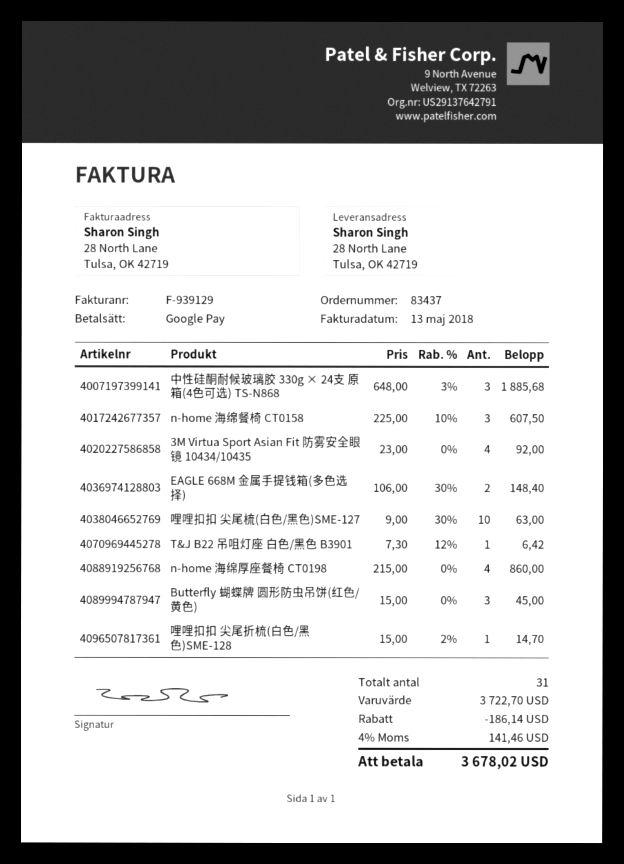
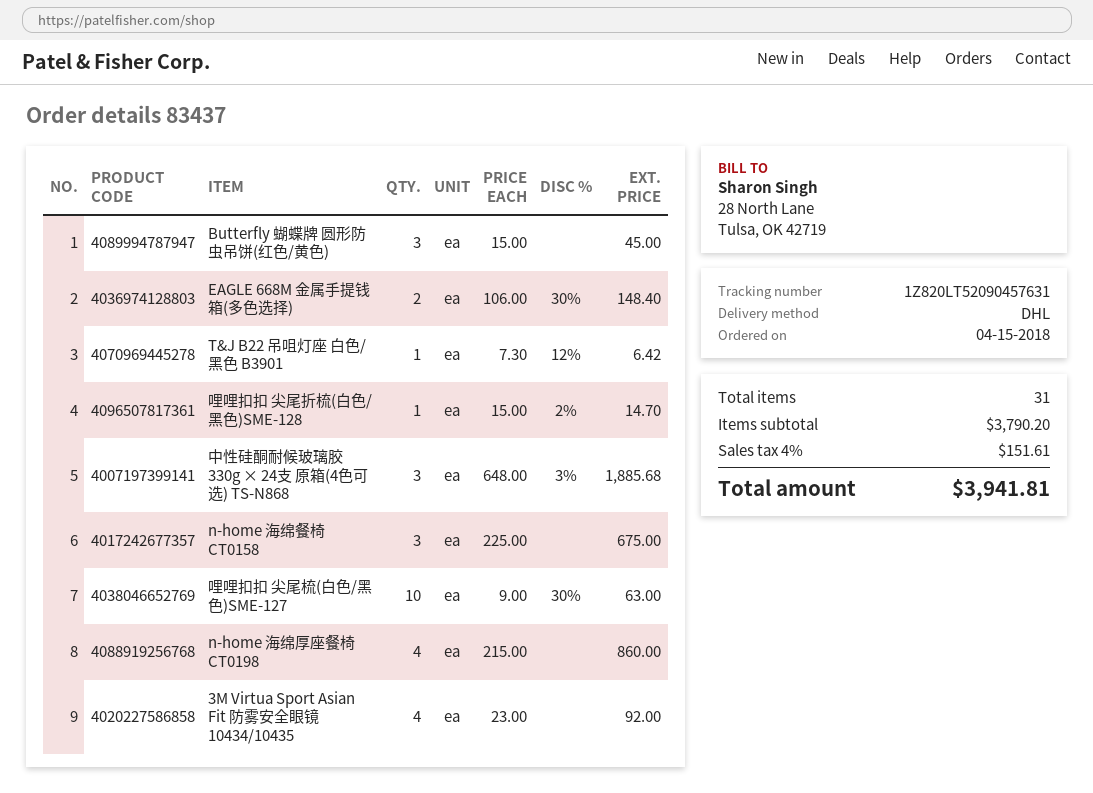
n-home 海绵餐椅 CT0158: 3 x 225.00 - 10% = 607.50 -> 3 x 225.00 = 675.00
subtotal: 3722.70 -> 3790.20
discount: 186.14 -> none
tax: 4% = 141.46 -> 4% = 151.61
total: 3678.02 -> 3941.81

